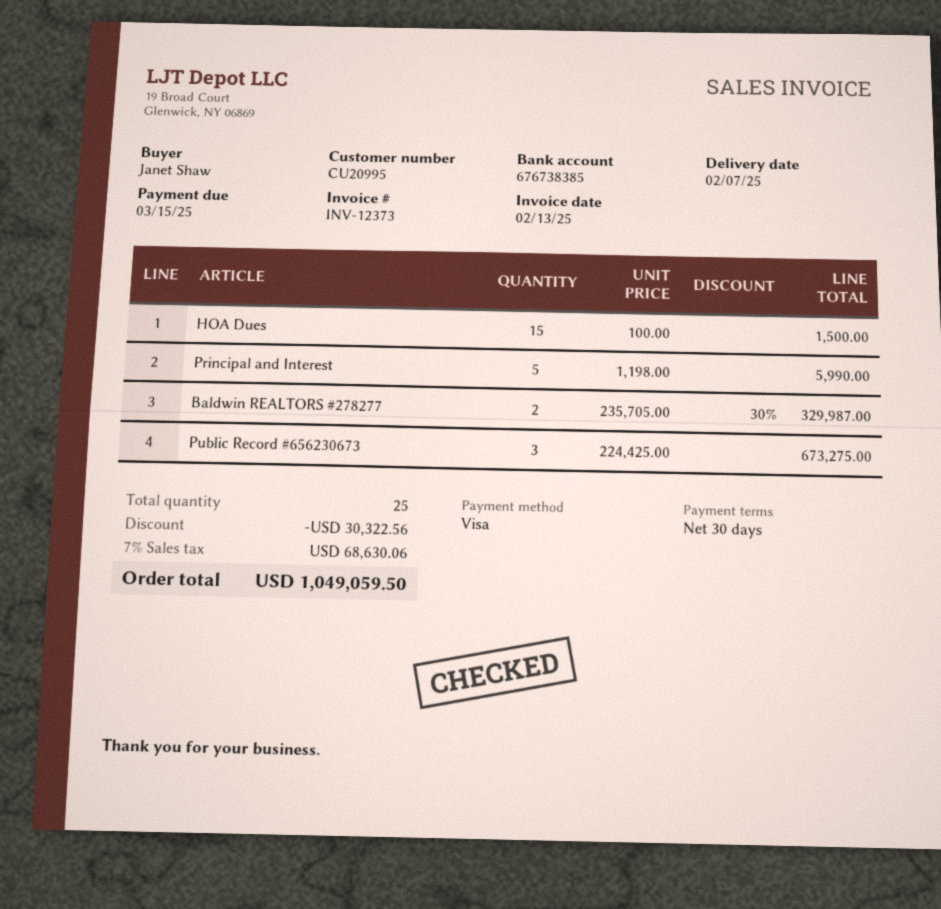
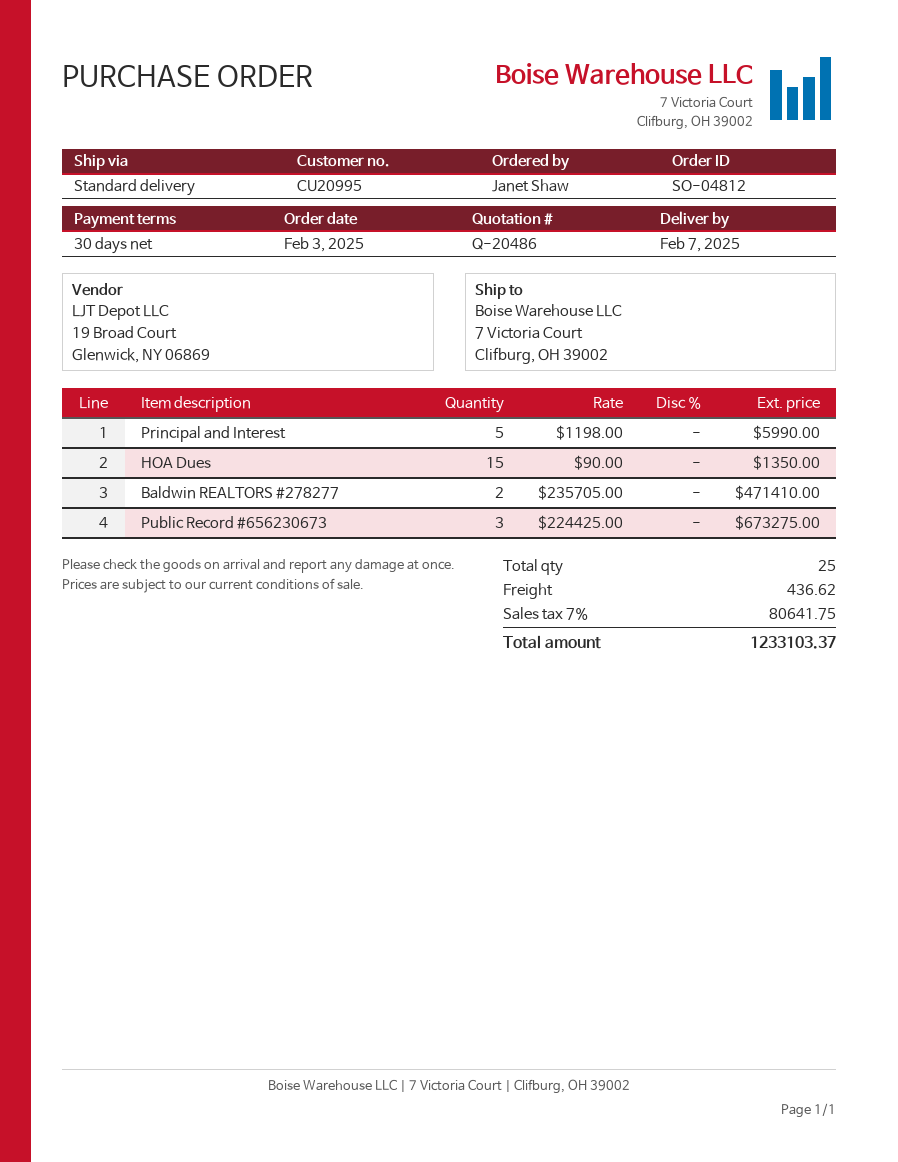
HOA Dues: 15 x 100.00 = 1500.00 -> 15 x 90.00 = 1350.00
Baldwin REALTORS #278277: 2 x 235705.00 - 30% = 329987.00 -> 2 x 235705.00 = 471410.00
discount: 30322.56 -> none
shipping: none -> 436.62
tax: 7% = 68630.06 -> 7% = 80641.75
total: 1049059.50 -> 1233103.37

